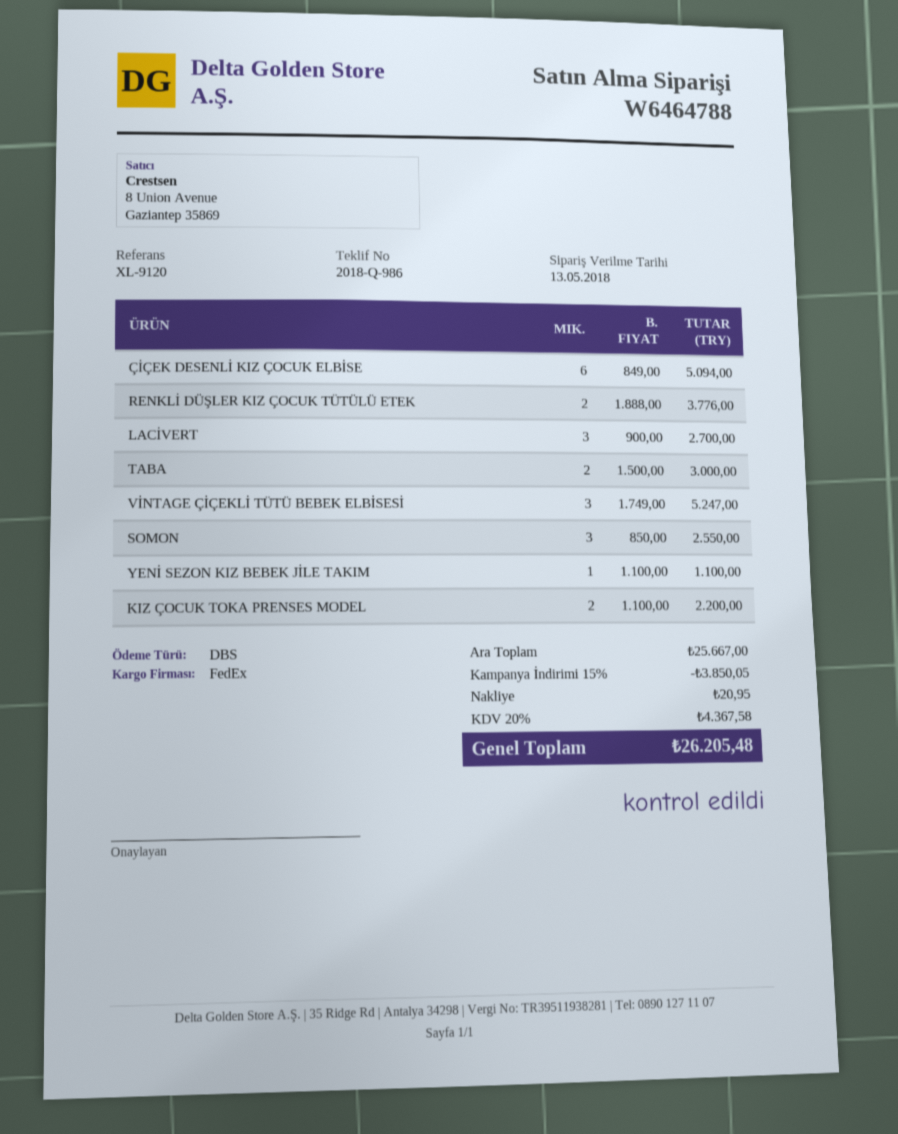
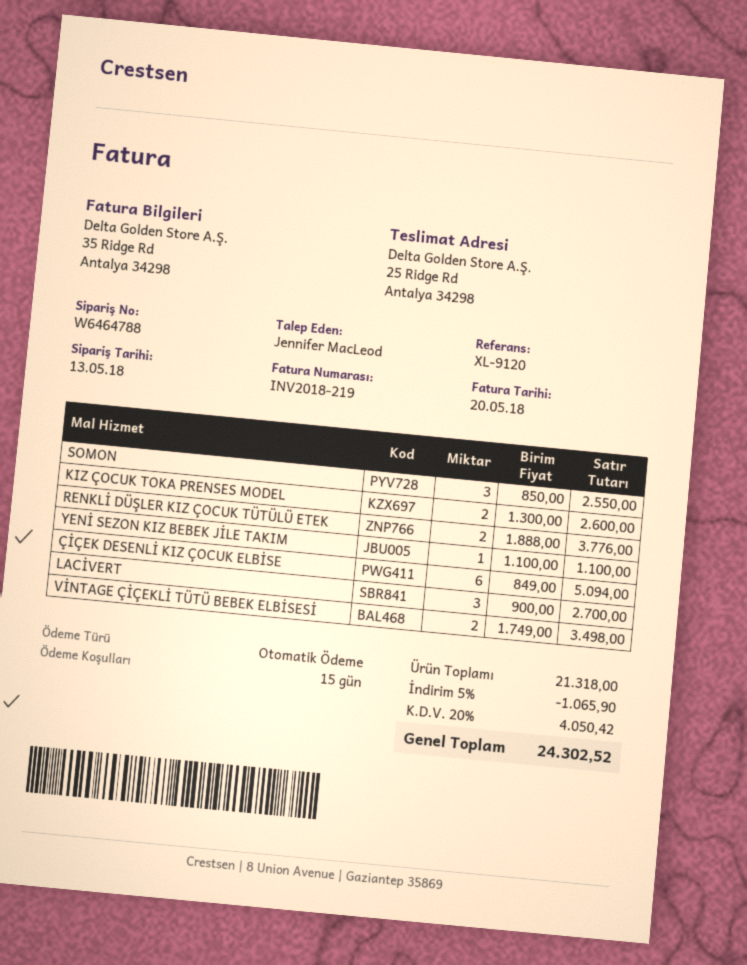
TABA: 2 x 1500.00 = 3000.00 -> none
VİNTAGE ÇİÇEKLİ TÜTÜ BEBEK ELBİSESİ: 3 x 1749.00 = 5247.00 -> 2 x 1749.00 = 3498.00
KIZ ÇOCUK TOKA PRENSES MODEL: 2 x 1100.00 = 2200.00 -> 2 x 1300.00 = 2600.00
subtotal: 25667.00 -> 21318.00
discount: 15% = 3850.05 -> 5% = 1065.90
shipping: 20.95 -> none
tax: 20% = 4367.58 -> 20% = 4050.42
total: 26205.48 -> 24302.52

